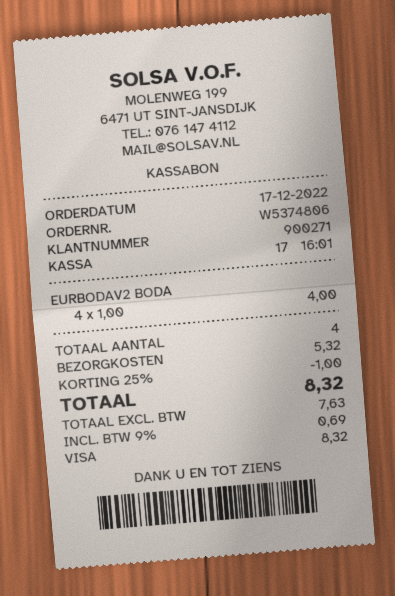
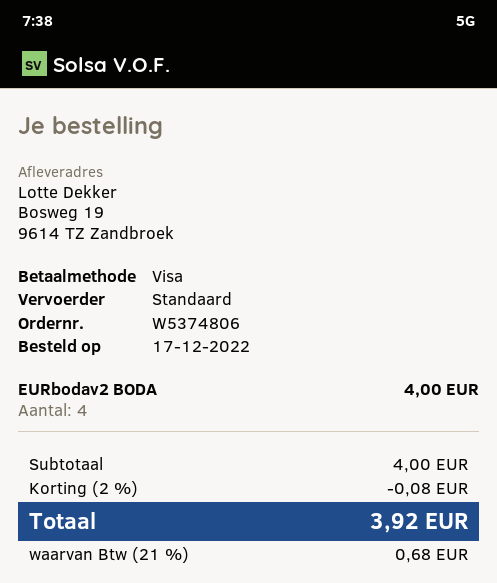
discount: 25% = 1.00 -> 2% = 0.08
shipping: 5.32 -> none
tax: 9% = 0.69 -> 21% = 0.68
total: 8.32 -> 3.92

